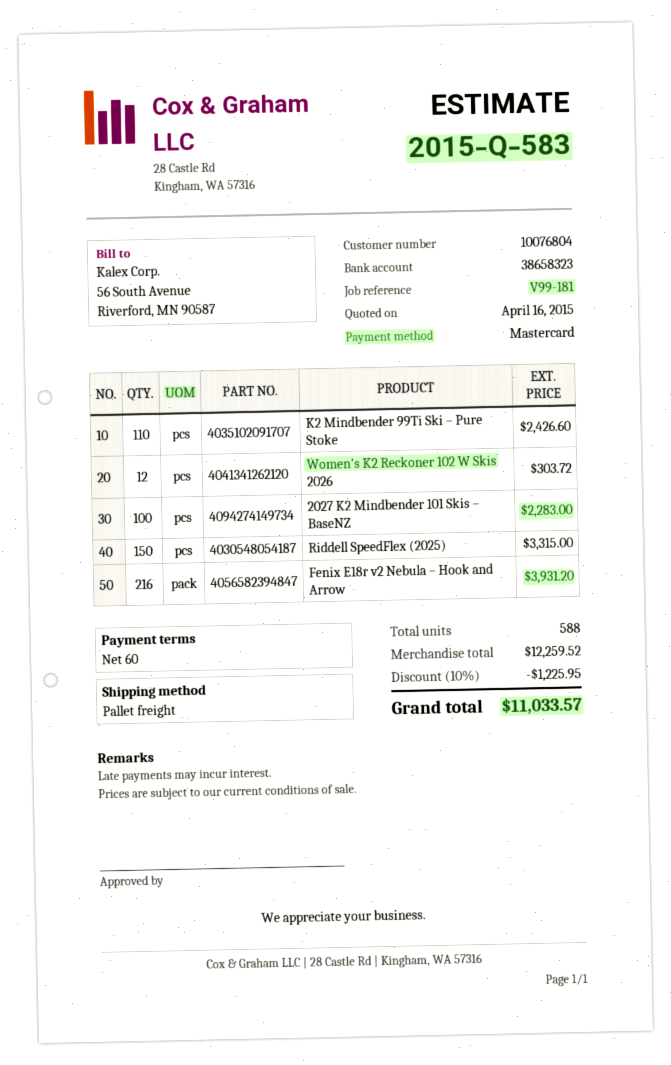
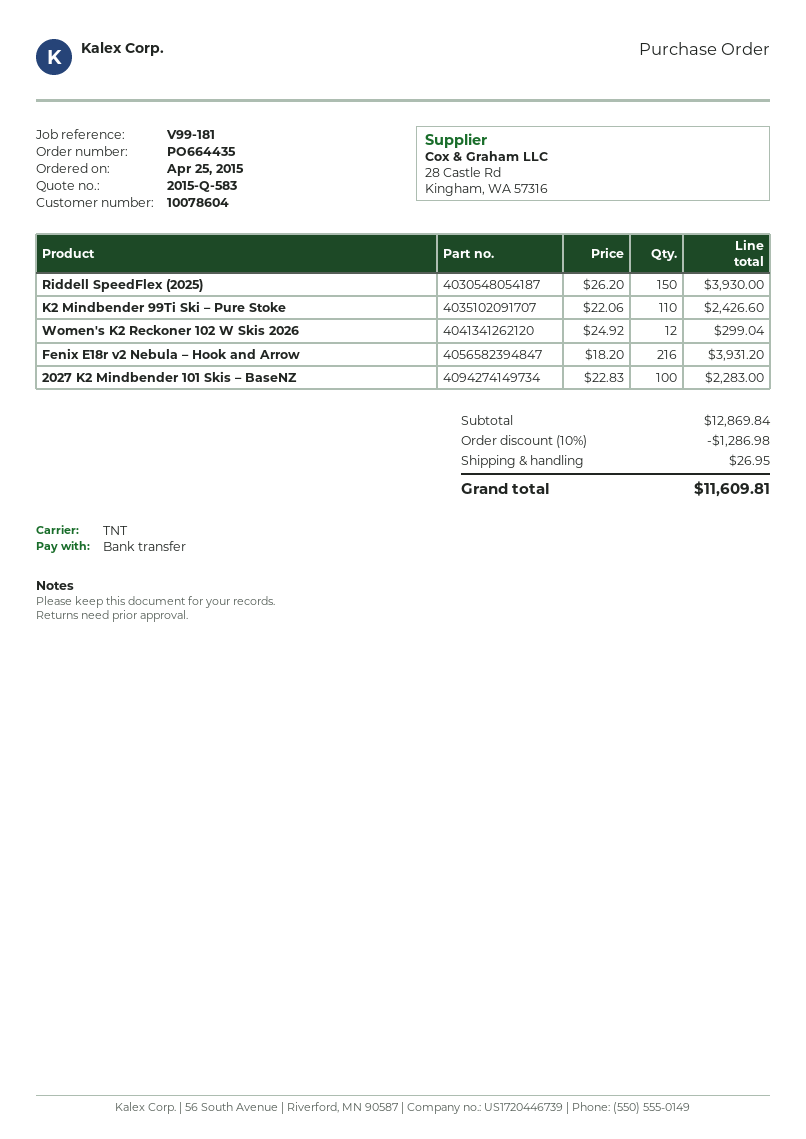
customer number: 10076804 -> 10078604
payment method: Mastercard -> bank transfer
shipping method: pallet freight -> TNT
Women's K2 Reckoner 102 W Skis 2026: 12 for 303.72 -> 12 for 299.04
Riddell SpeedFlex (2025): 150 for 3315.00 -> 150 for 3930.00
subtotal: 12259.52 -> 12869.84
discount: 10% = 1225.95 -> 10% = 1286.98
shipping: none -> 26.95
total: 11033.57 -> 11609.81

